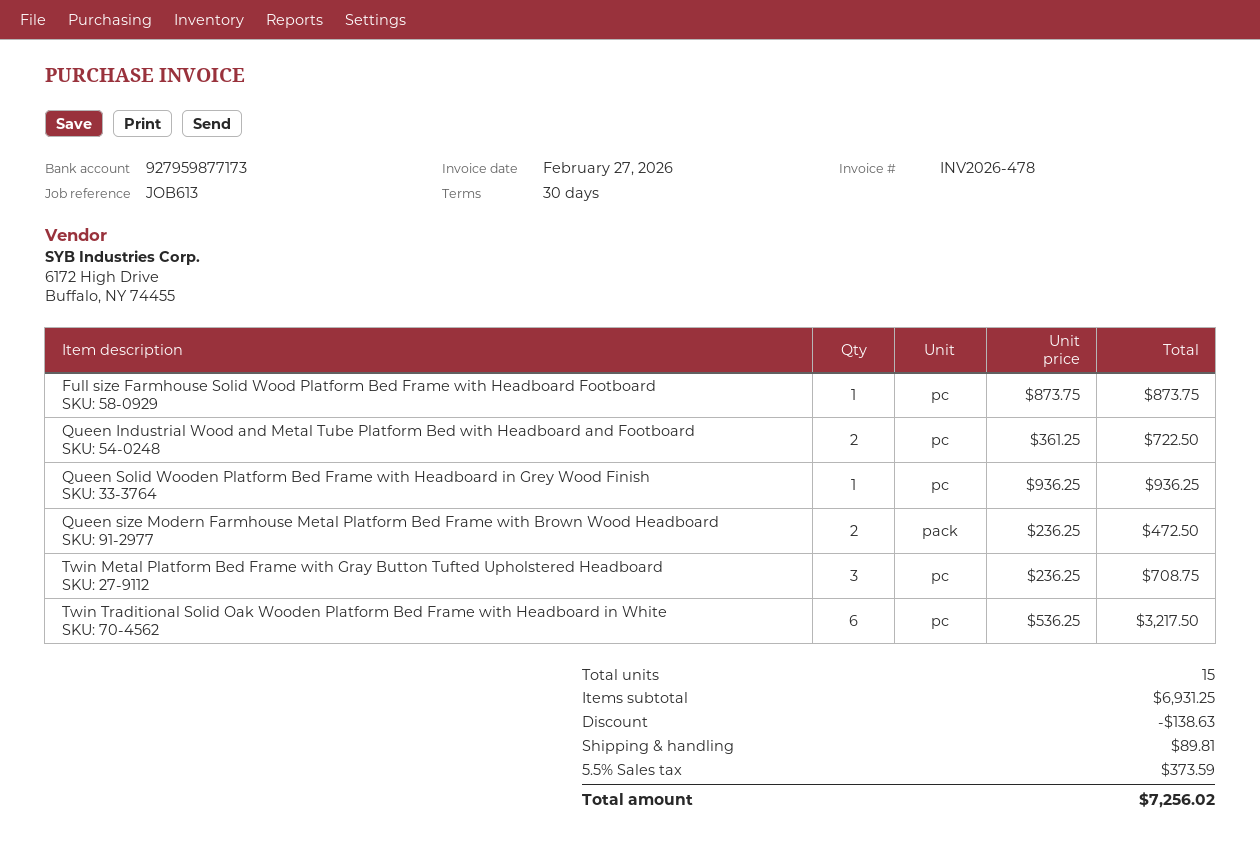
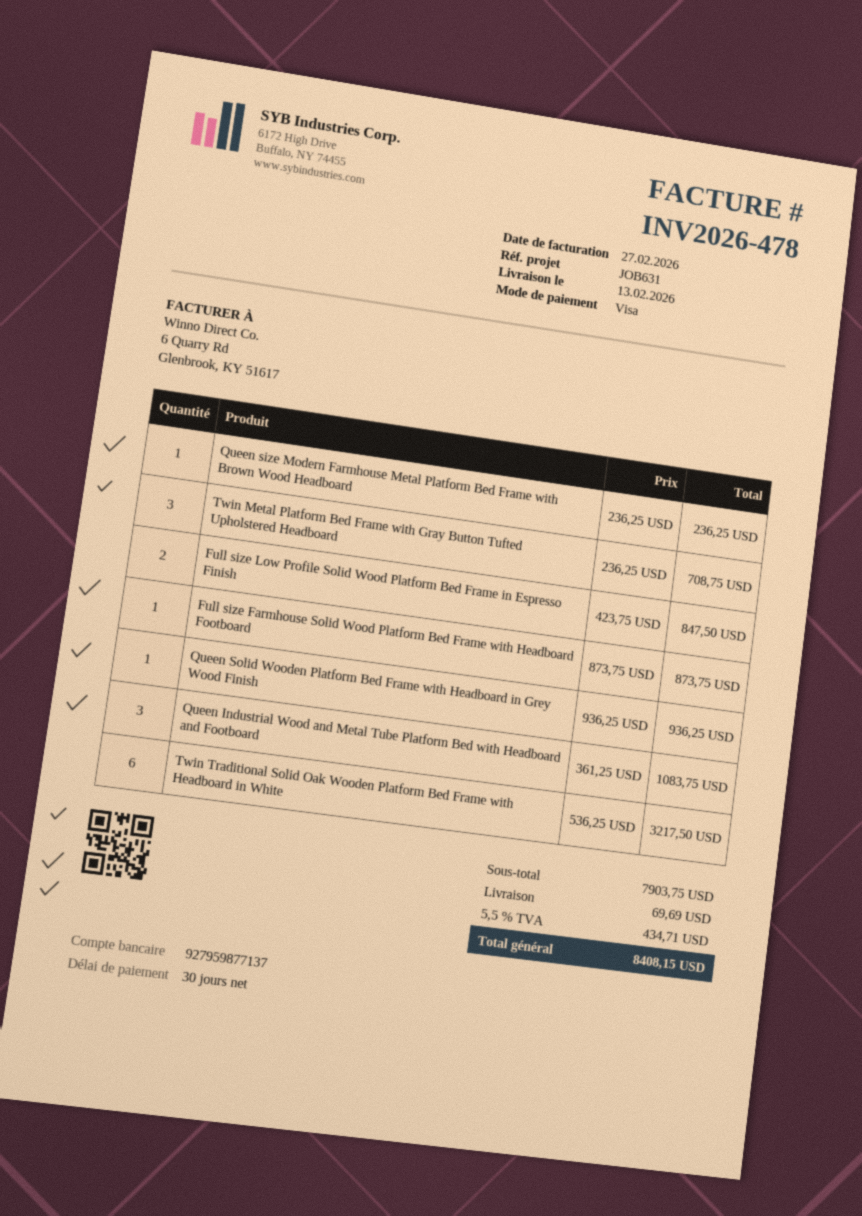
reference: JOB613 -> JOB631
bank account: 927959877173 -> 927959877137
Queen Industrial Wood and Metal Tube Platform Bed with Headboard and Footboard: 2 x 361.25 = 722.50 -> 3 x 361.25 = 1083.75
Queen size Modern Farmhouse Metal Platform Bed Frame with Brown Wood Headboard: 2 x 236.25 = 472.50 -> 1 x 236.25 = 236.25
Full size Low Profile Solid Wood Platform Bed Frame in Espresso Finish: none -> 2 x 423.75 = 847.50
subtotal: 6931.25 -> 7903.75
discount: 138.63 -> none
shipping: 89.81 -> 69.69
tax: 5.5% = 373.59 -> 5.5% = 434.71
total: 7256.02 -> 8408.15

